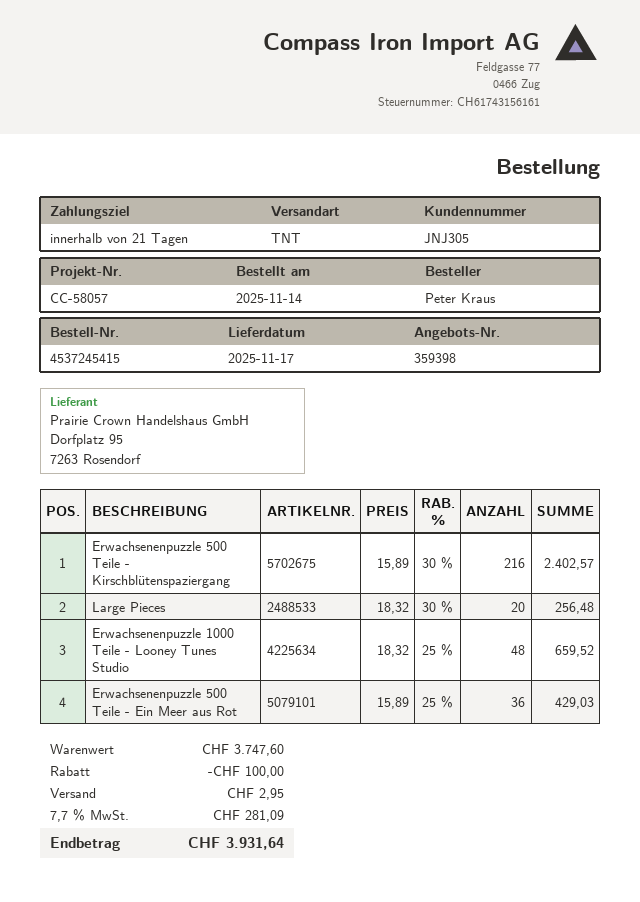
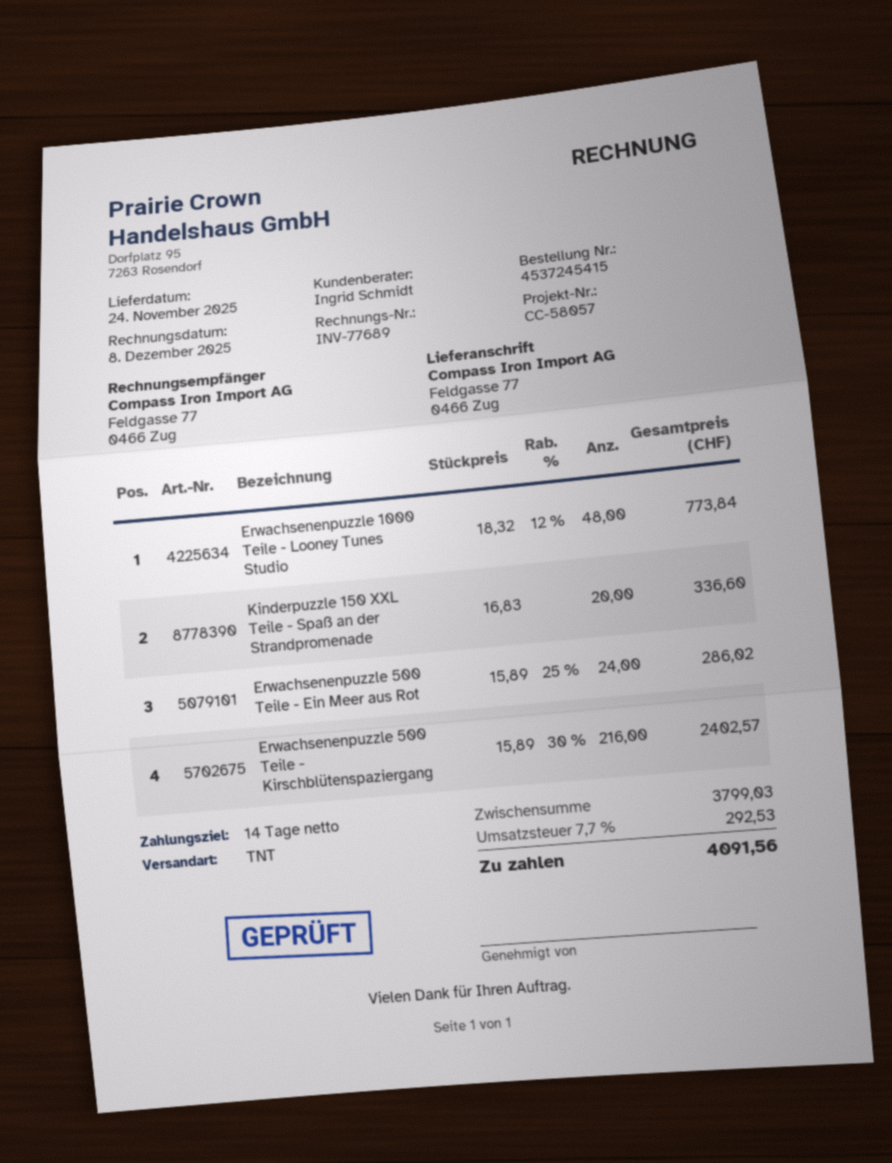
delivery date: 2025-11-17 -> 2025-11-24
payment terms: 21 days -> 14 days
Large Pieces: 20 x 18.32 - 30% = 256.48 -> none
Erwachsenenpuzzle 1000 Teile - Looney Tunes Studio: 48 x 18.32 - 25% = 659.52 -> 48 x 18.32 - 12% = 773.84
Erwachsenenpuzzle 500 Teile - Ein Meer aus Rot: 36 x 15.89 - 25% = 429.03 -> 24 x 15.89 - 25% = 286.02
Kinderpuzzle 150 XXL Teile - Spaß an der Strandpromenade: none -> 20 x 16.83 = 336.60
subtotal: 3747.60 -> 3799.03
discount: 100.00 -> none
shipping: 2.95 -> none
tax: 7.7% = 281.09 -> 7.7% = 292.53
total: 3931.64 -> 4091.56

